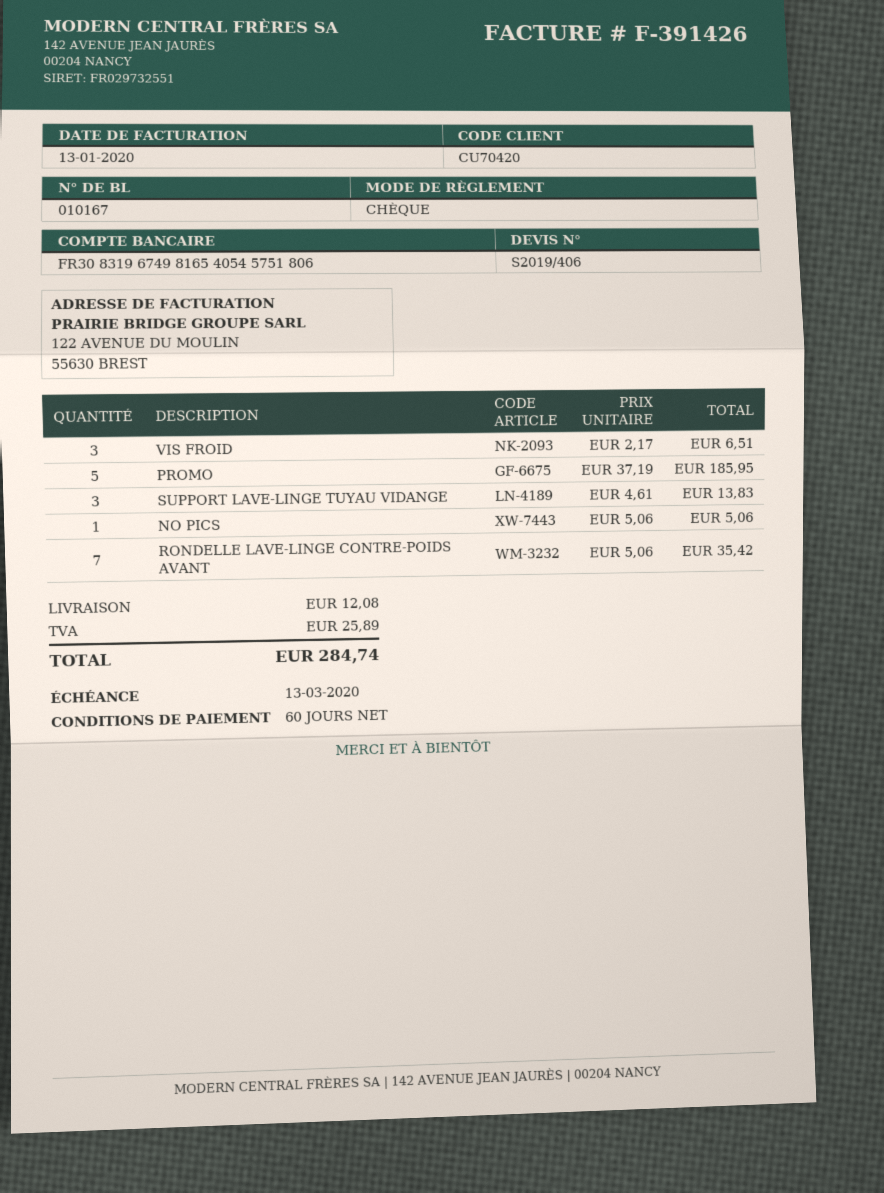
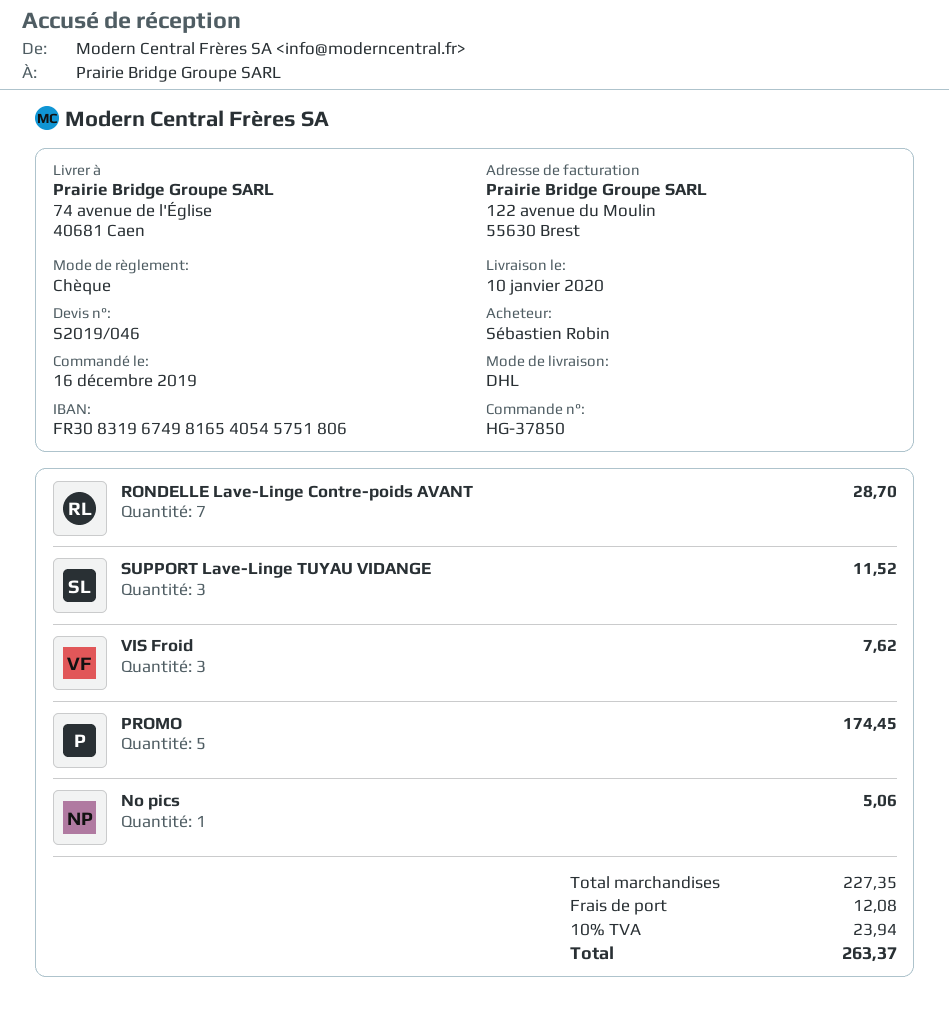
quote number: S2019/406 -> S2019/046
VIS FROID: 3 for 6.51 -> 3 for 7.62
PROMO: 5 for 185.95 -> 5 for 174.45
SUPPORT LAVE-LINGE TUYAU VIDANGE: 3 for 13.83 -> 3 for 11.52
RONDELLE LAVE-LINGE CONTRE-POIDS AVANT: 7 for 35.42 -> 7 for 28.70
tax: 25.89 -> 23.94
total: 284.74 -> 263.37

